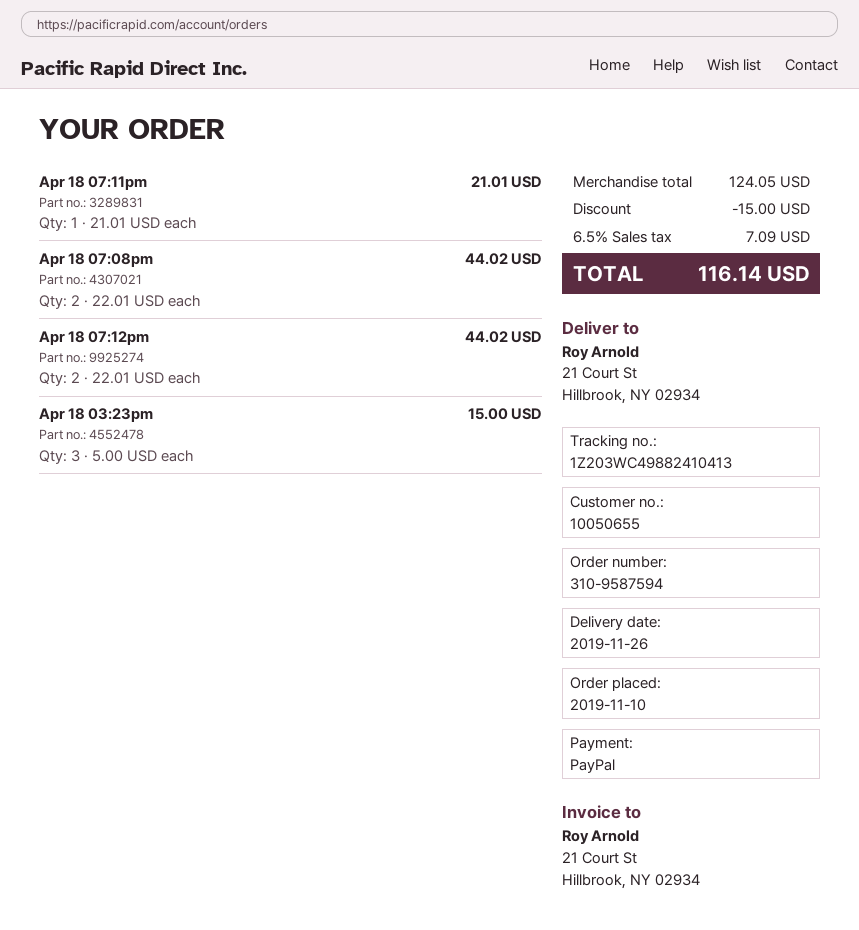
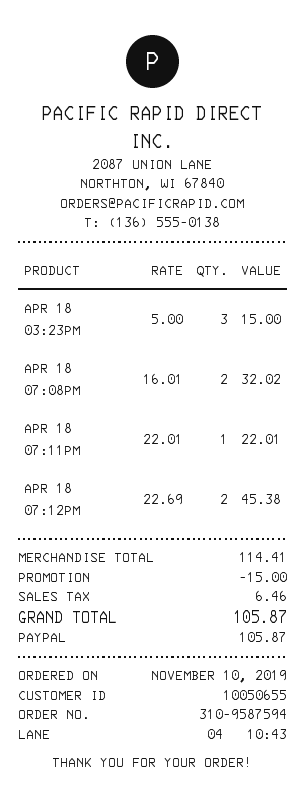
Apr 18 07:11pm: 1 x 21.01 = 21.01 -> 1 x 22.01 = 22.01
Apr 18 07:08pm: 2 x 22.01 = 44.02 -> 2 x 16.01 = 32.02
Apr 18 07:12pm: 2 x 22.01 = 44.02 -> 2 x 22.69 = 45.38
subtotal: 124.05 -> 114.41
tax: 7.09 -> 6.46
total: 116.14 -> 105.87

